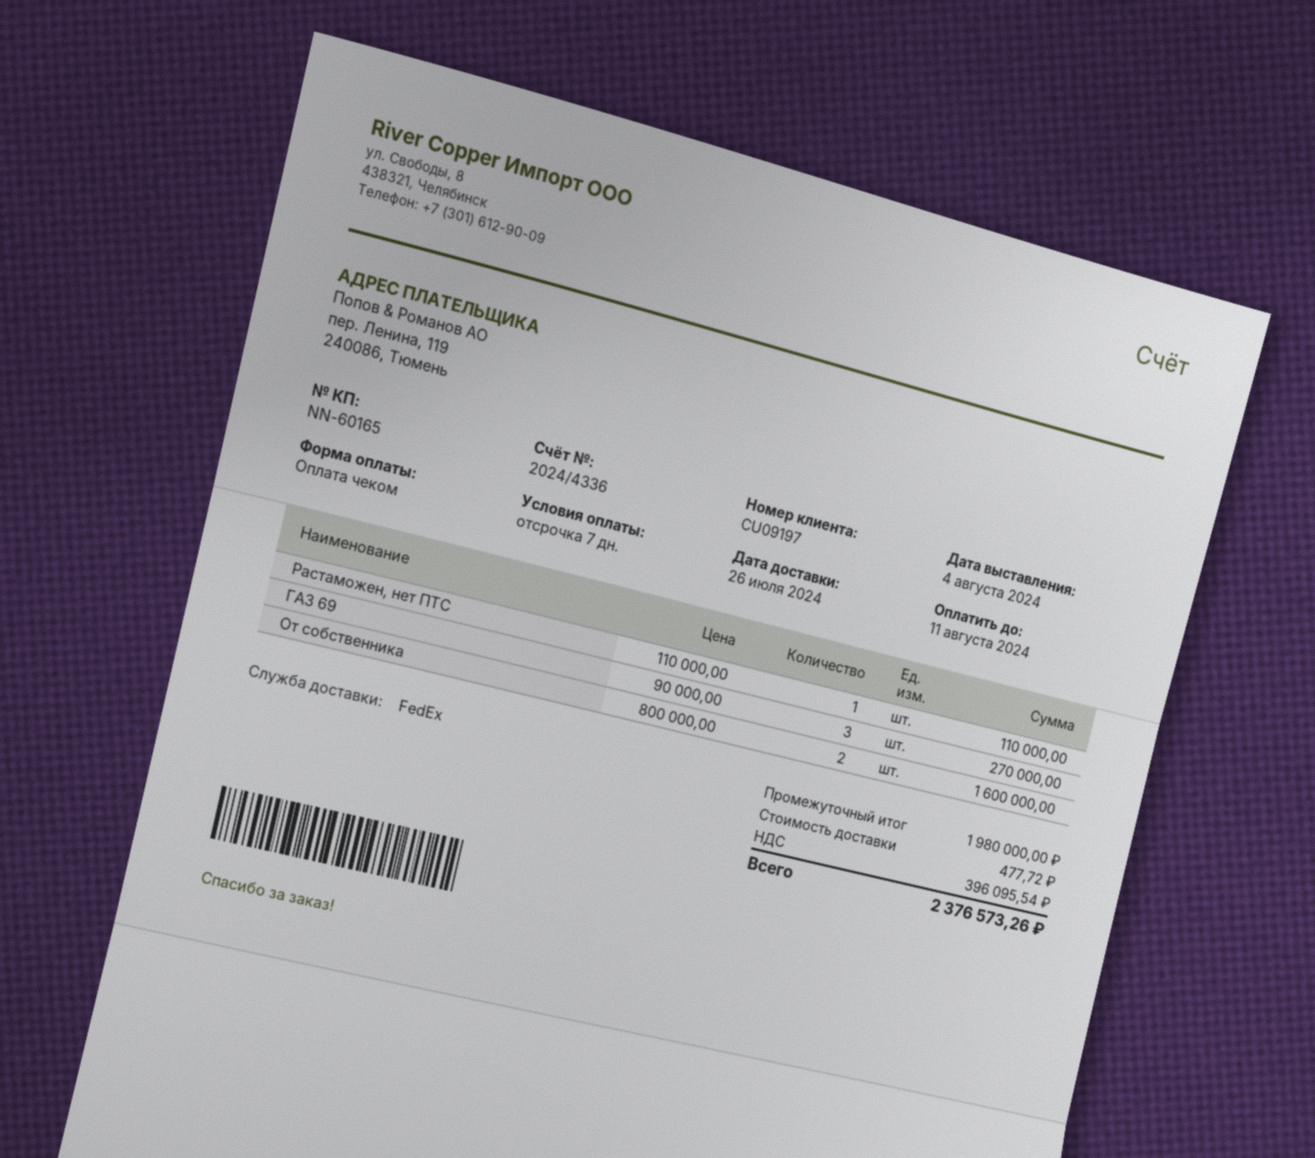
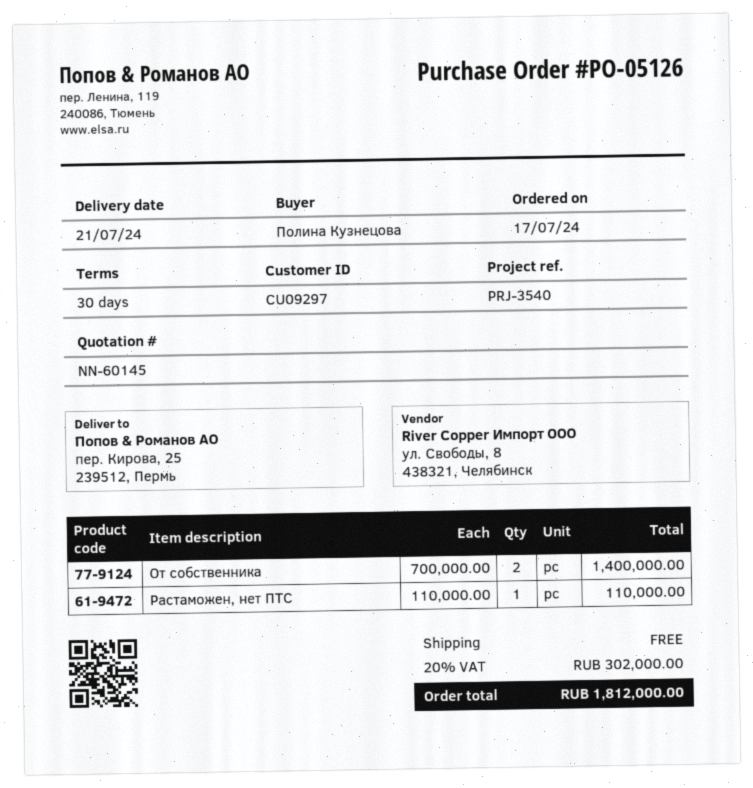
quote number: NN-60165 -> NN-60145
delivery date: 2024-07-26 -> 2024-07-21
payment terms: 7 days -> 30 days
customer number: CU09197 -> CU09297
ГАЗ 69: 3 x 90000.00 = 270000.00 -> none
От собственника: 2 x 800000.00 = 1600000.00 -> 2 x 700000.00 = 1400000.00
shipping: 477.72 -> 0.00
tax: 396095.54 -> 302000.00
total: 2376573.26 -> 1812000.00

